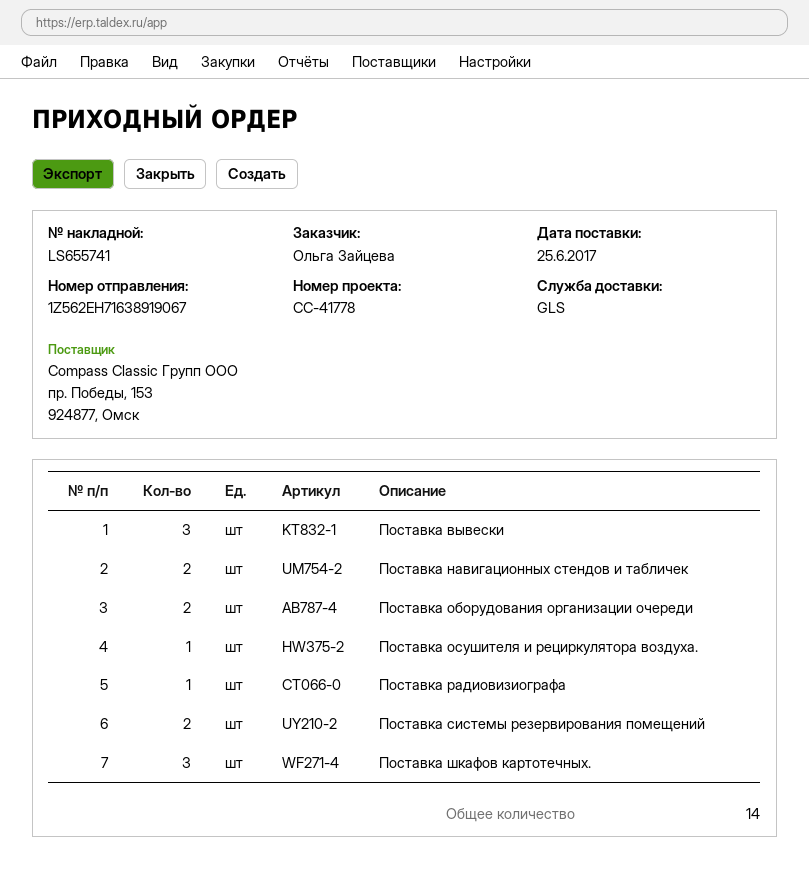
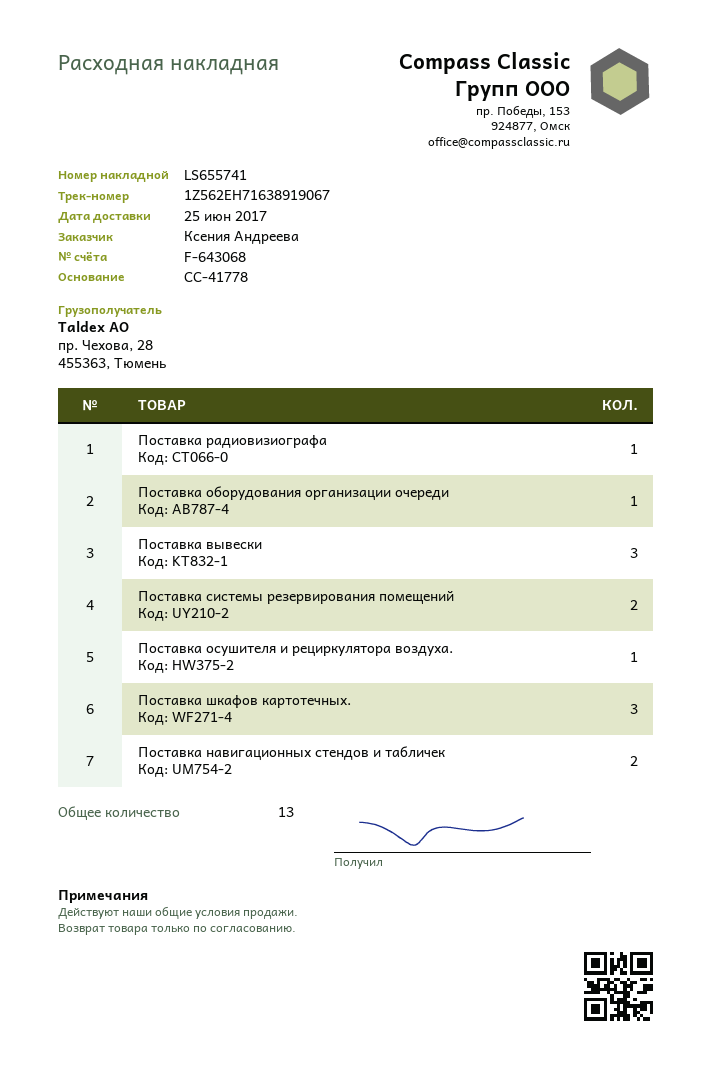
ordered by: Ольга Зайцева -> Ксения Андреева
Поставка оборудования организации очереди: 2 -> 1
total quantity: 14 -> 13

